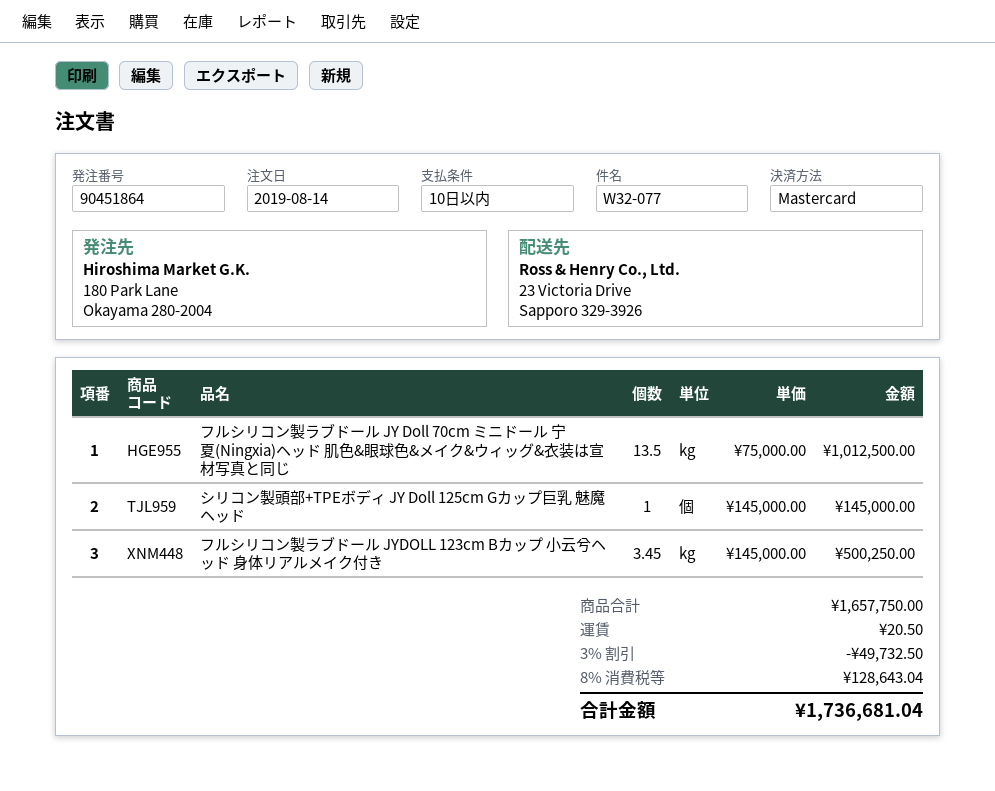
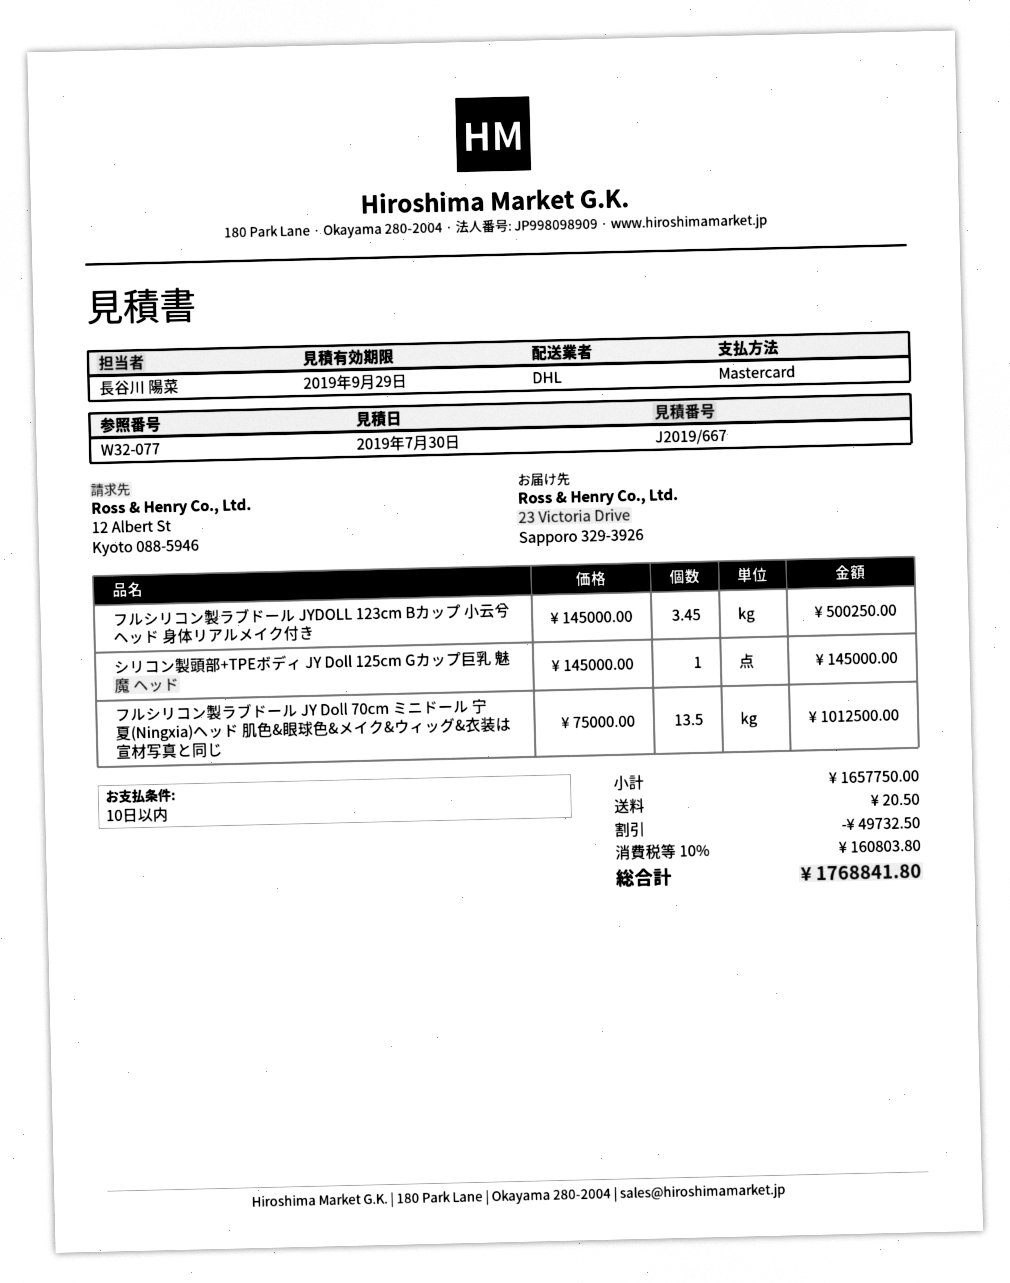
tax: 8% = 128643.04 -> 10% = 160803.80
total: 1736681.04 -> 1768841.80

